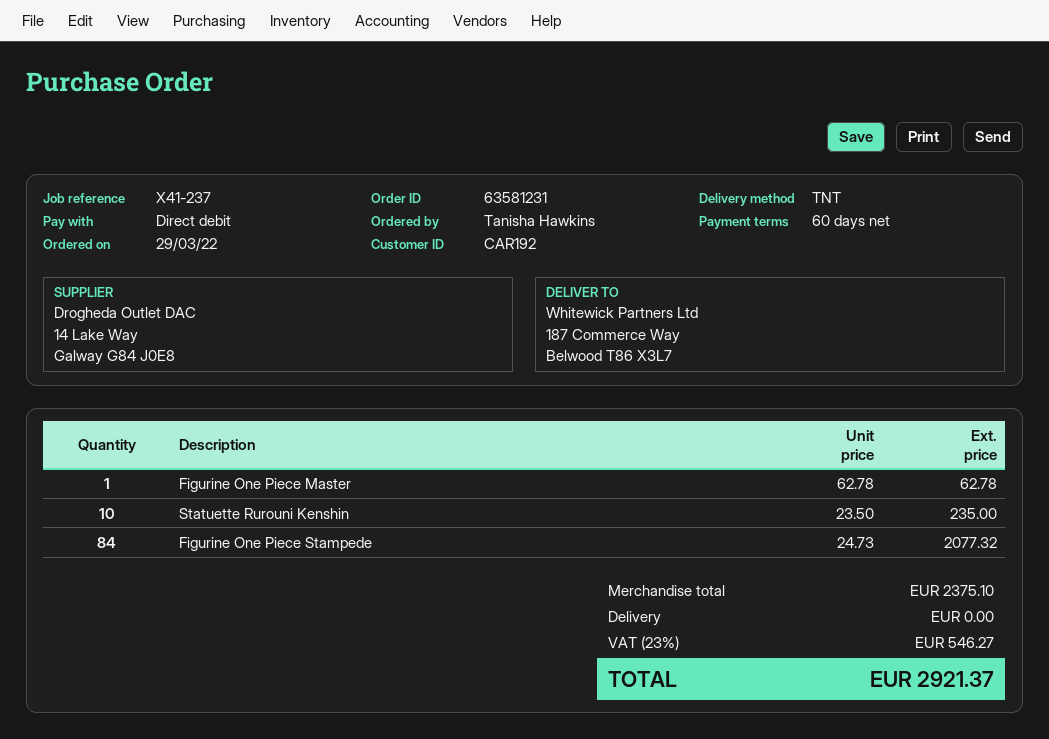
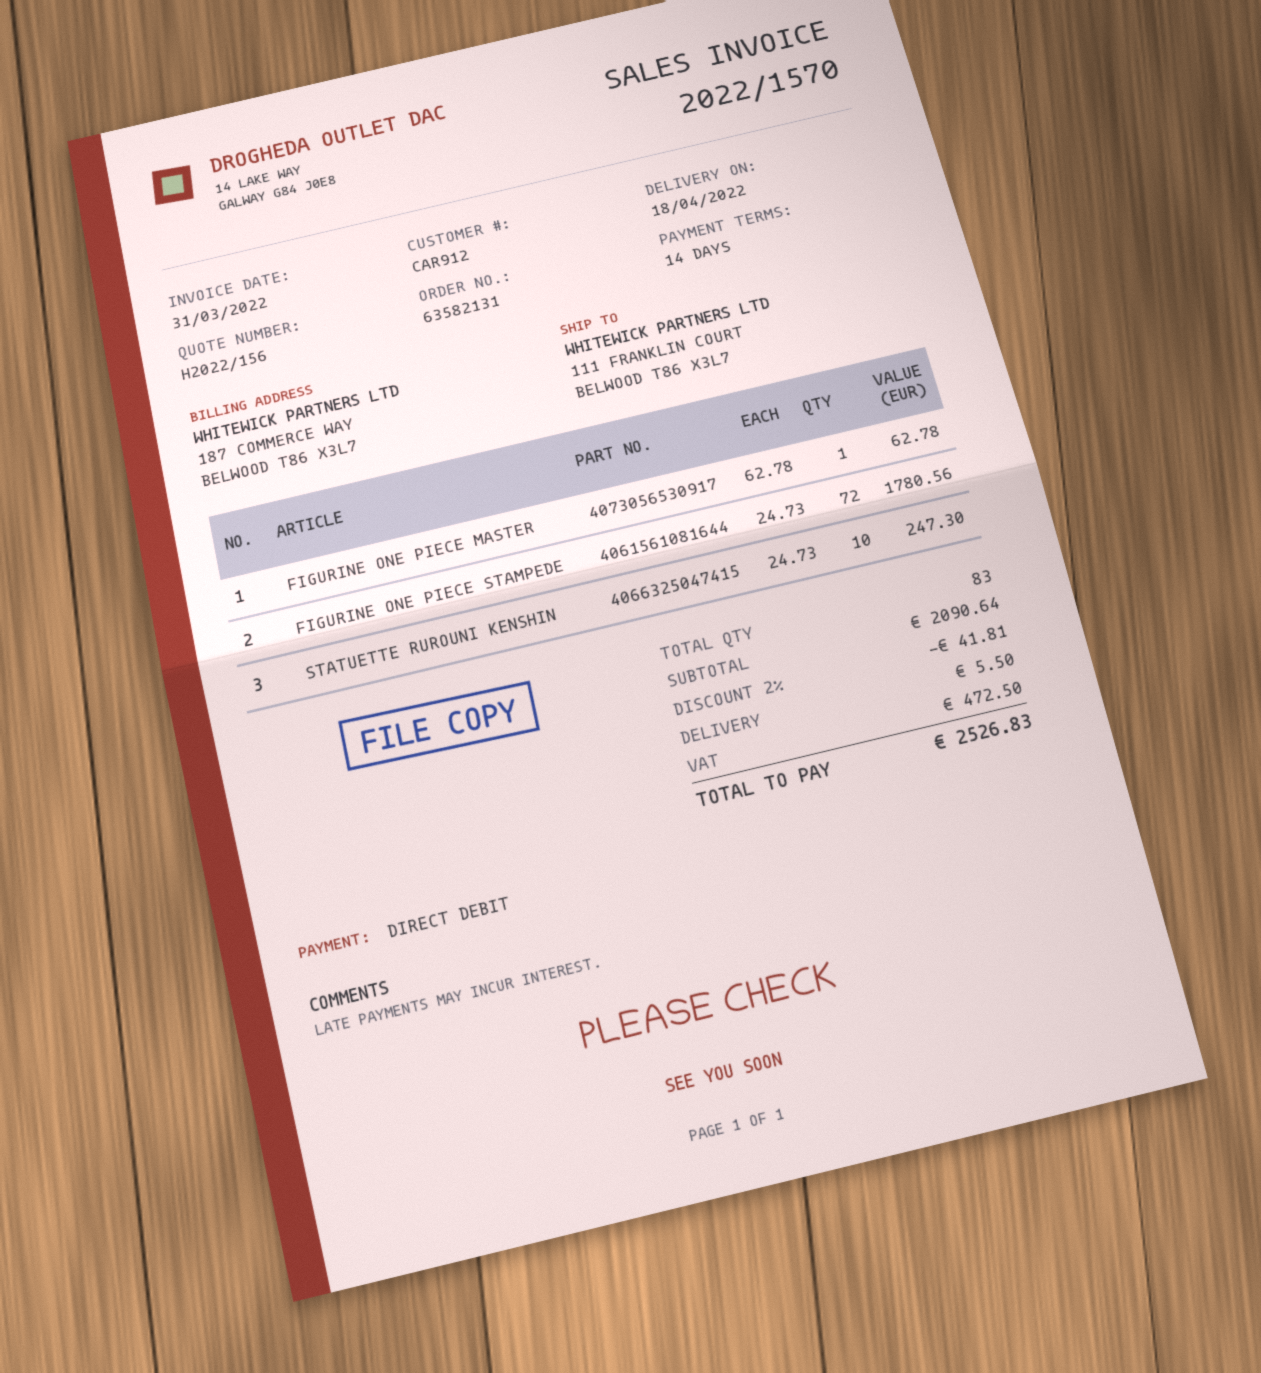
order number: 63581231 -> 63582131
payment terms: 60 days -> 14 days
customer number: CAR192 -> CAR912
ship to: 187 Commerce Way, Belwood T86 X3L7 -> 111 FRANKLIN COURT, BELWOOD T86 X3L7
Statuette Rurouni Kenshin: 10 x 23.50 = 235.00 -> 10 x 24.73 = 247.30
Figurine One Piece Stampede: 84 x 24.73 = 2077.32 -> 72 x 24.73 = 1780.56
subtotal: 2375.10 -> 2090.64
discount: none -> 2% = 41.81
shipping: 0.00 -> 5.50
tax: 546.27 -> 472.50
total: 2921.37 -> 2526.83

